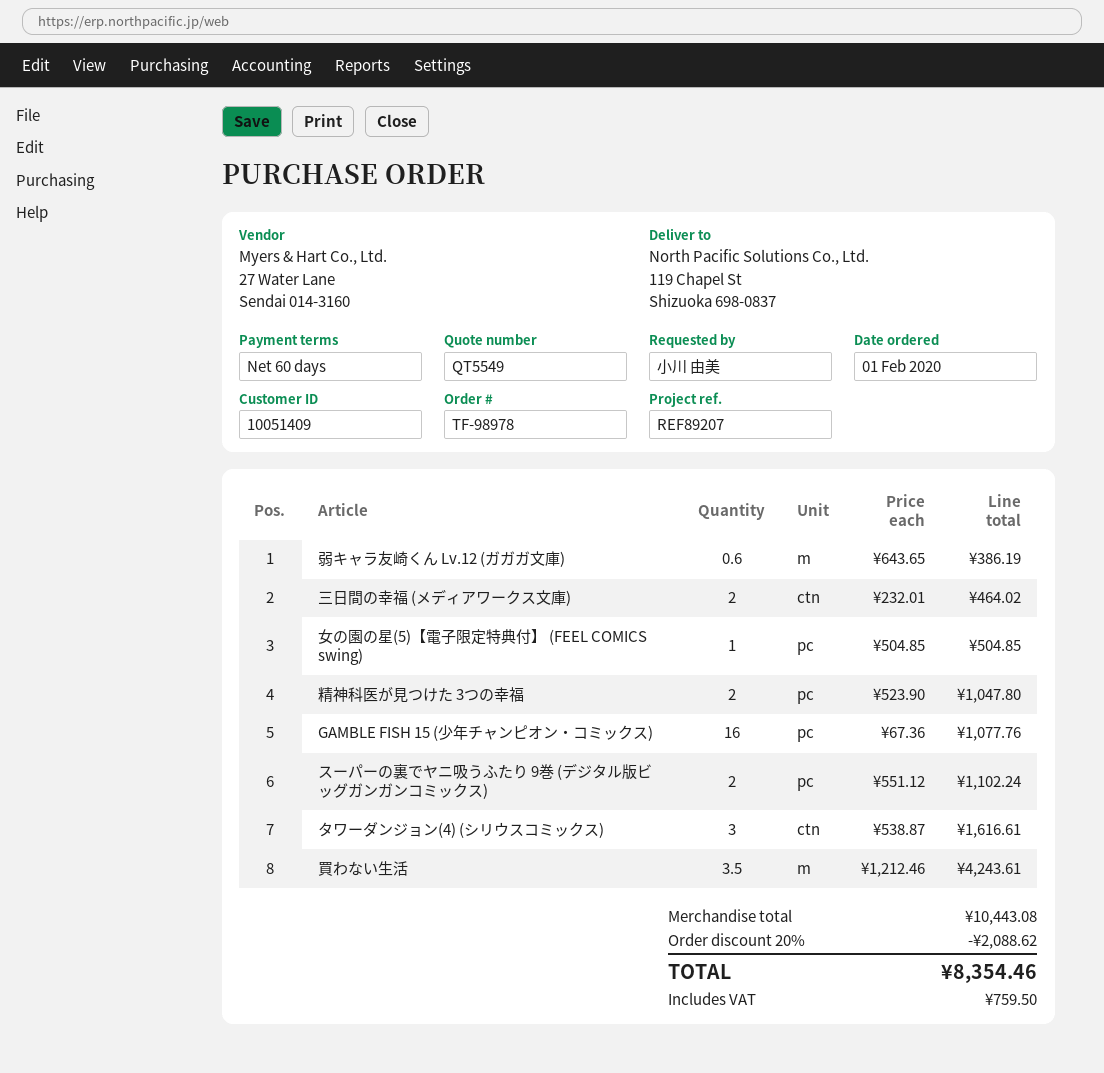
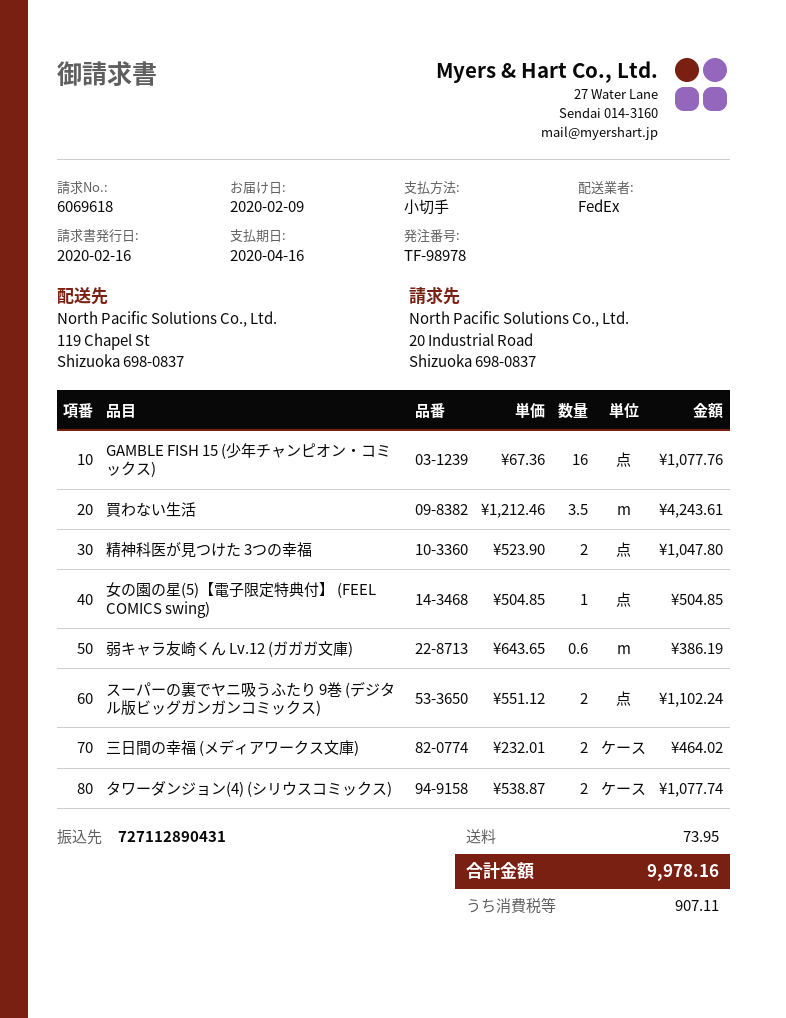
タワーダンジョン(4) (シリウスコミックス): 3 x 538.87 = 1616.61 -> 2 x 538.87 = 1077.74
discount: 20% = 2088.62 -> none
shipping: none -> 73.95
tax: 759.50 -> 907.11
total: 8354.46 -> 9978.16

